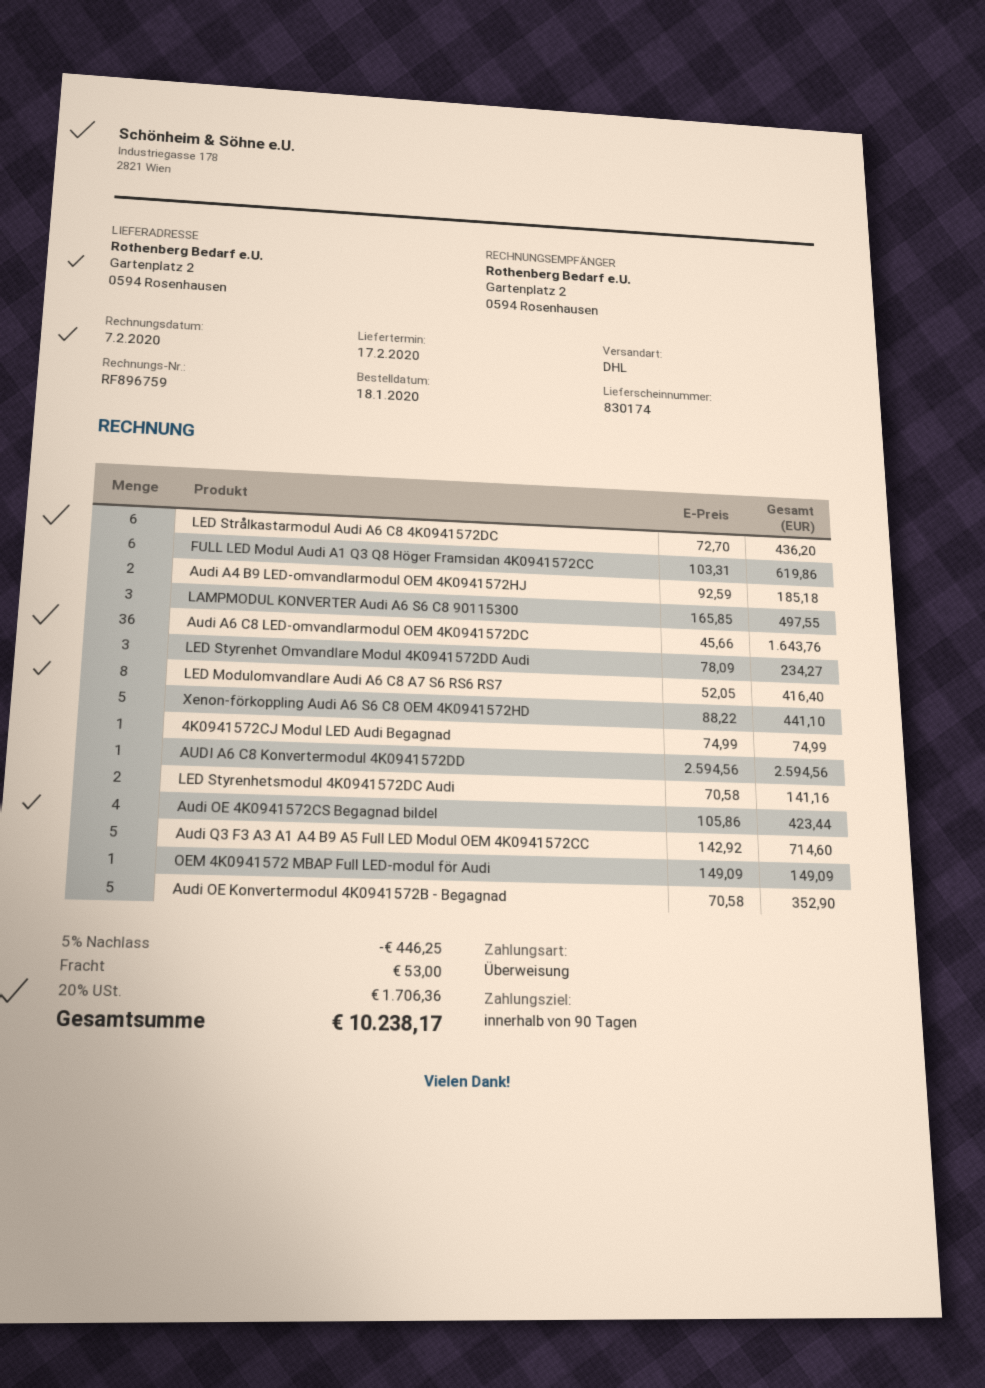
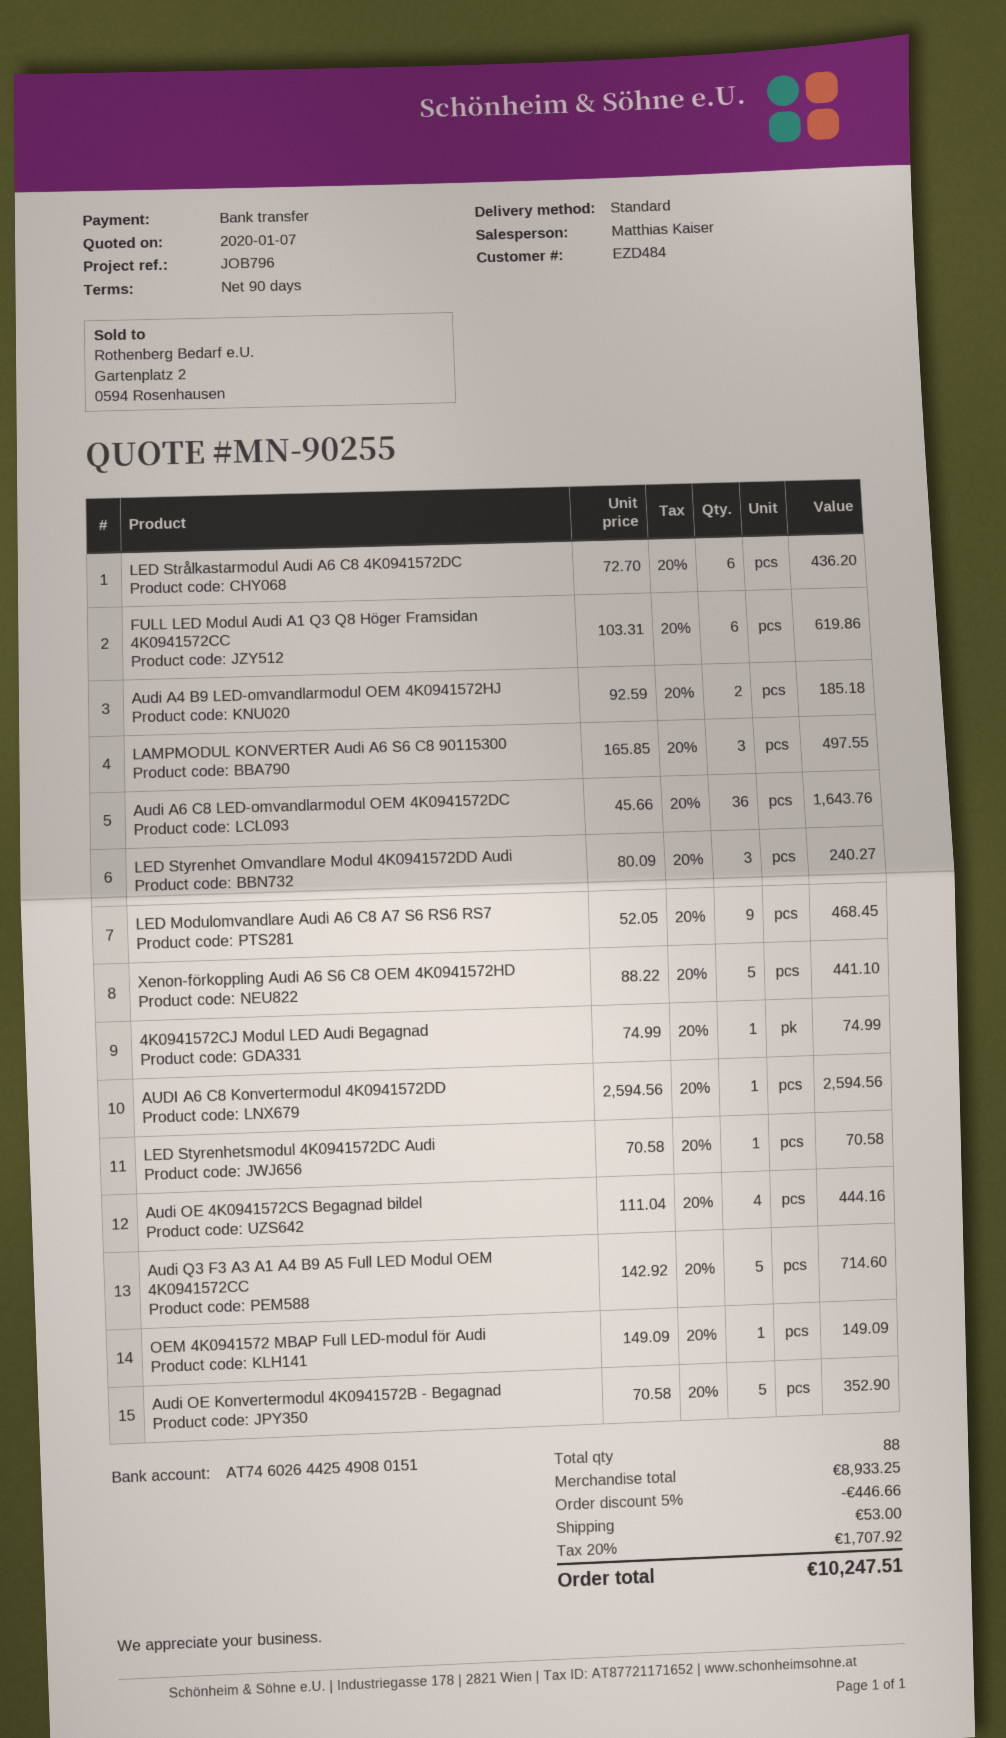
shipping method: DHL -> standard
LED Styrenhet Omvandlare Modul 4K0941572DD Audi: 3 x 78.09 = 234.27 -> 3 x 80.09 = 240.27
LED Modulomvandlare Audi A6 C8 A7 S6 RS6 RS7: 8 x 52.05 = 416.40 -> 9 x 52.05 = 468.45
LED Styrenhetsmodul 4K0941572DC Audi: 2 x 70.58 = 141.16 -> 1 x 70.58 = 70.58
Audi OE 4K0941572CS Begagnad bildel: 4 x 105.86 = 423.44 -> 4 x 111.04 = 444.16
discount: 5% = 446.25 -> 5% = 446.66
tax: 20% = 1706.36 -> 20% = 1707.92
total: 10238.17 -> 10247.51

